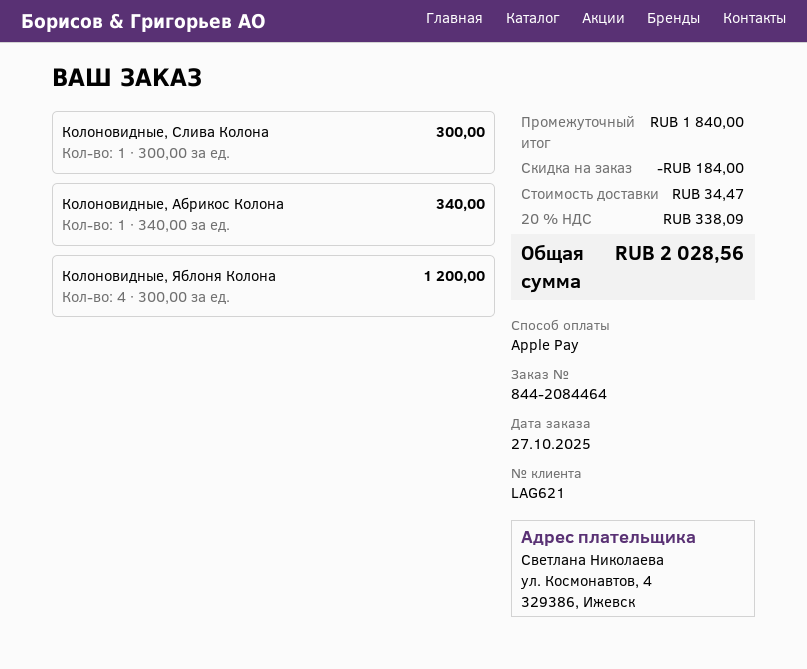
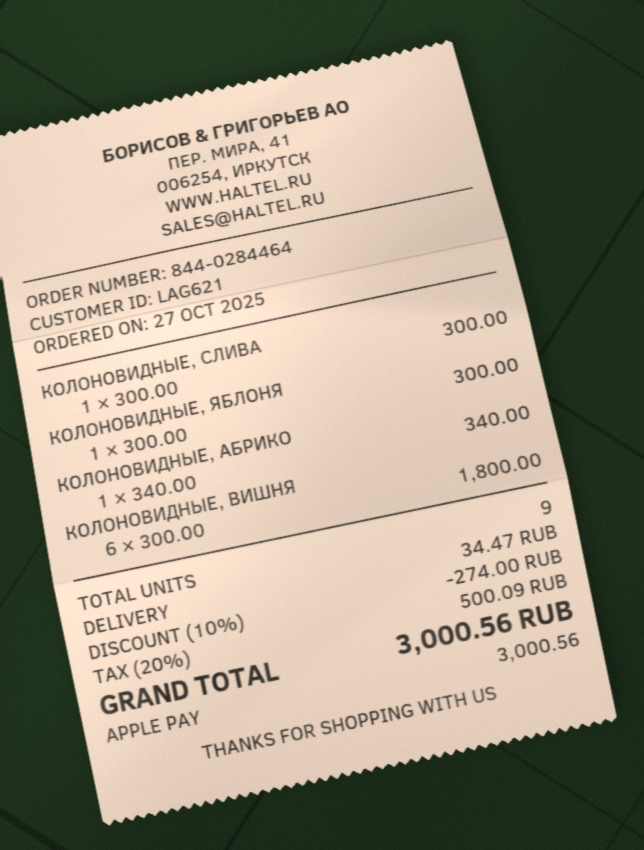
order number: 844-2084464 -> 844-0284464
Колоновидные, Яблоня Колона: 4 x 300.00 = 1200.00 -> 1 x 300.00 = 300.00
КОЛОНОВИДНЫЕ, ВИШНЯ: none -> 6 x 300.00 = 1800.00
discount: 184.00 -> 274.00
tax: 20% = 338.09 -> 20% = 500.09
total: 2028.56 -> 3000.56

